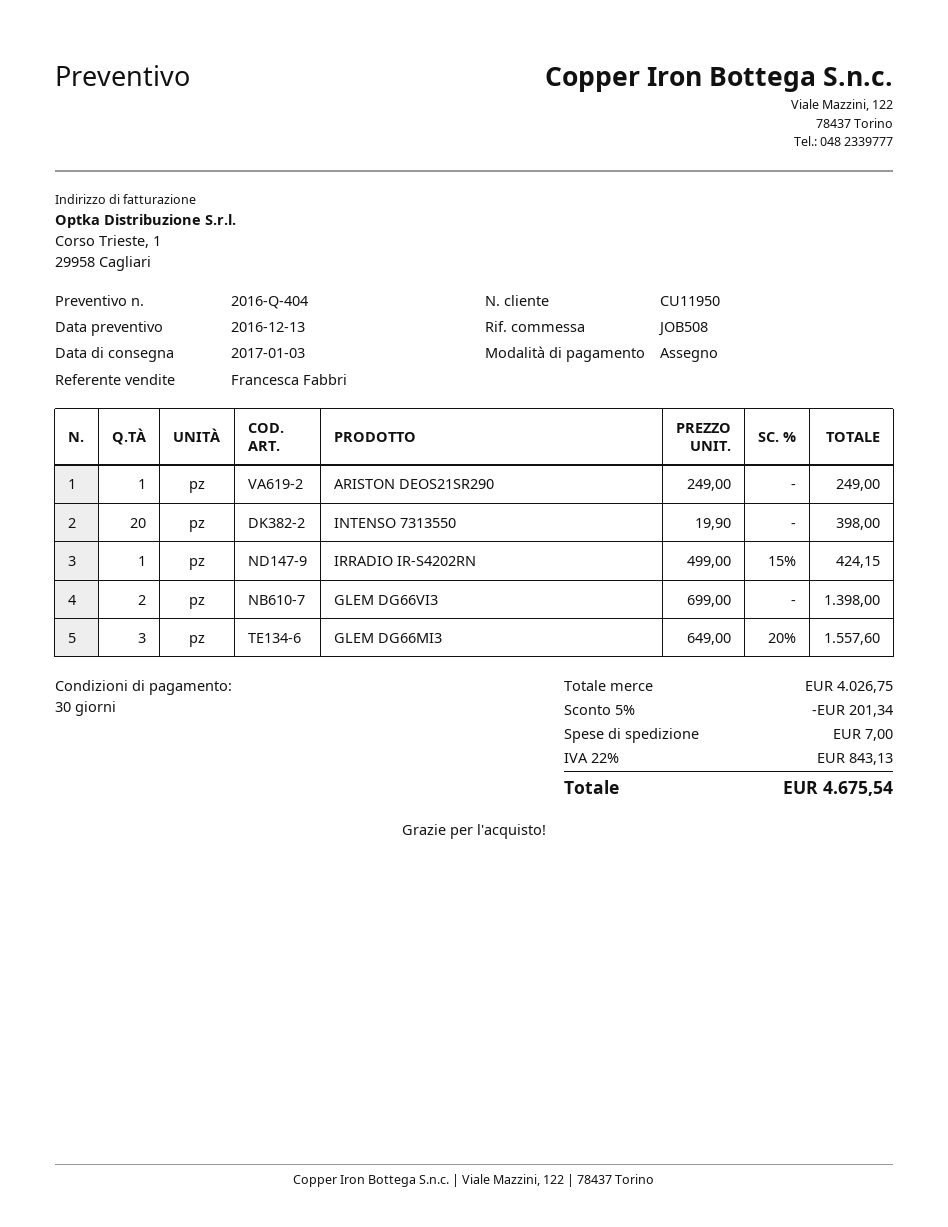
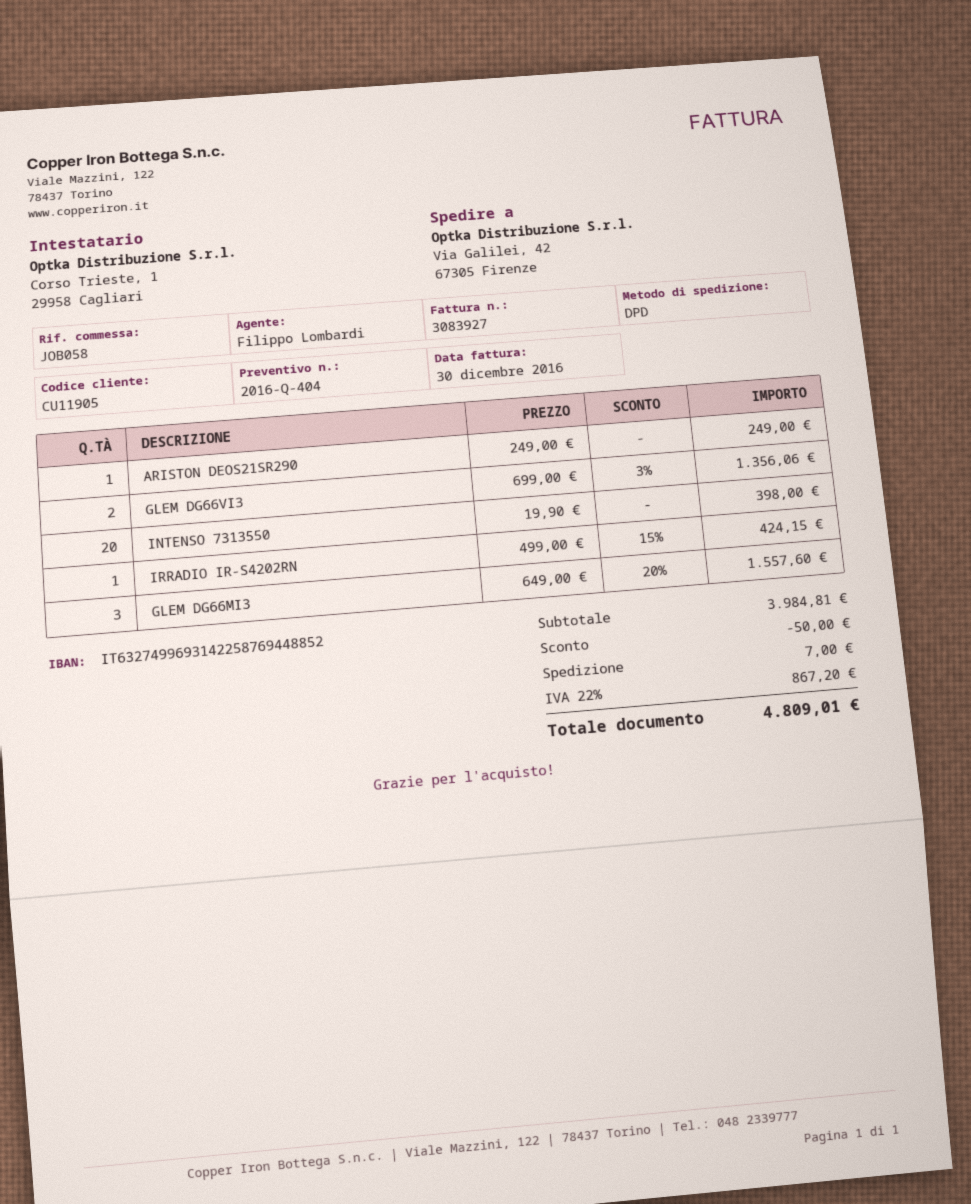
customer number: CU11950 -> CU11905
reference: JOB508 -> JOB058
sales rep: Francesca Fabbri -> Filippo Lombardi
GLEM DG66VI3: 2 x 699.00 = 1398.00 -> 2 x 699.00 - 3% = 1356.06
subtotal: 4026.75 -> 3984.81
discount: 201.34 -> 50.00
tax: 22% = 843.13 -> 22% = 867.20
total: 4675.54 -> 4809.01

